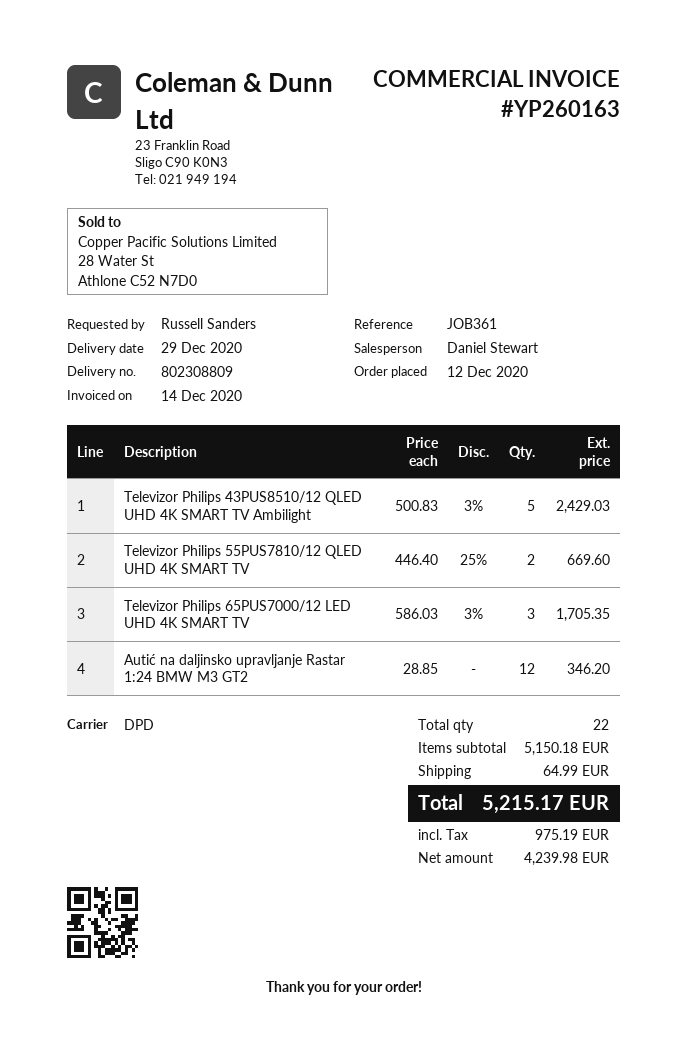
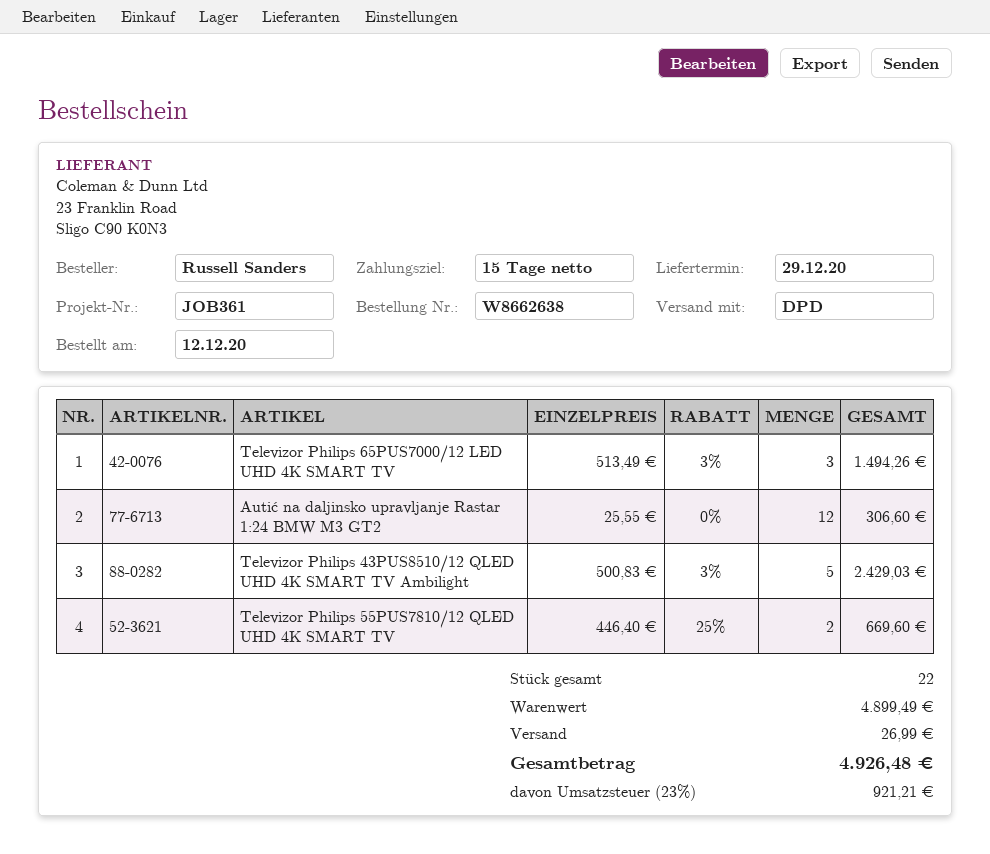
Televizor Philips 65PUS7000/12 LED UHD 4K SMART TV: 3 x 586.03 - 3% = 1705.35 -> 3 x 513.49 - 3% = 1494.26
Autić na daljinsko upravljanje Rastar 1:24 BMW M3 GT2: 12 x 28.85 = 346.20 -> 12 x 25.55 = 306.60
subtotal: 5150.18 -> 4899.49
shipping: 64.99 -> 26.99
tax: 975.19 -> 921.21
total: 5215.17 -> 4926.48

